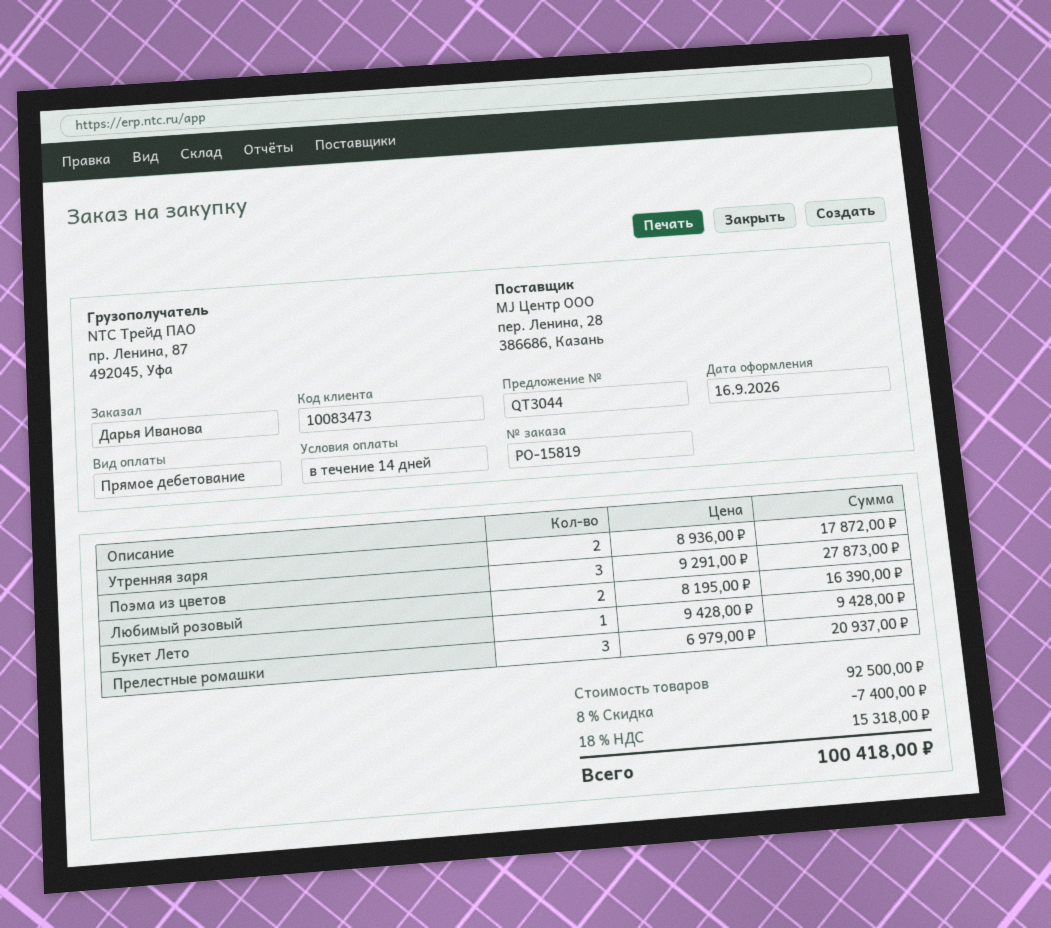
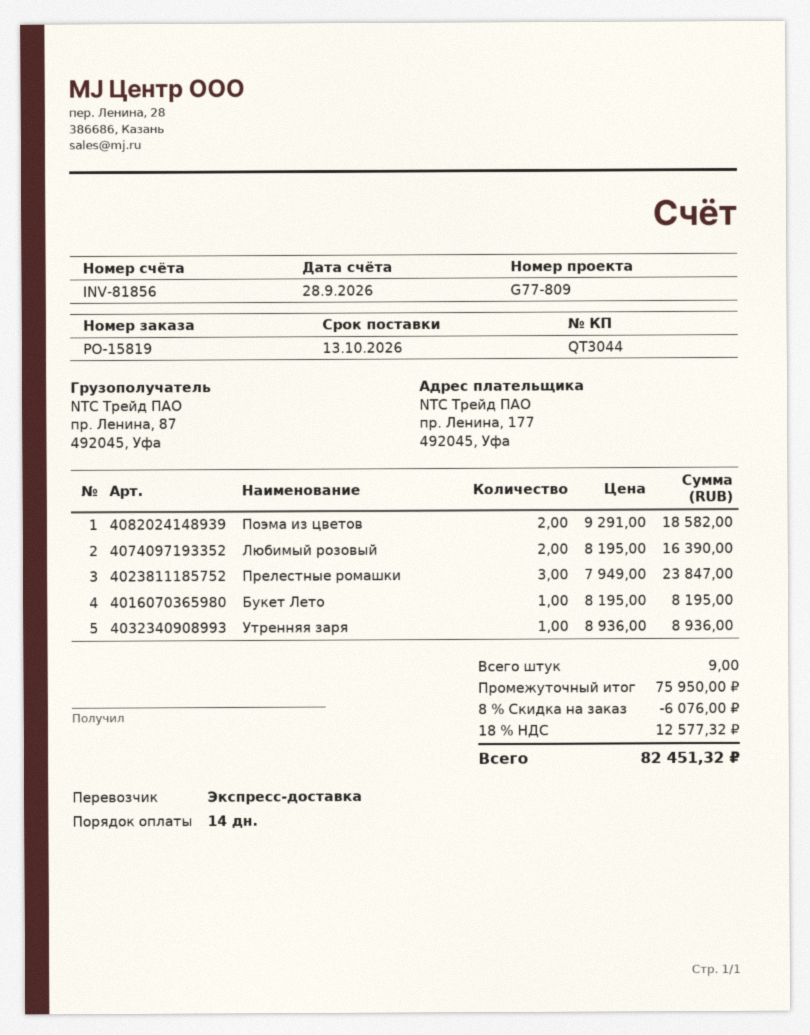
Утренняя заря: 2 x 8936.00 = 17872.00 -> 1 x 8936.00 = 8936.00
Поэма из цветов: 3 x 9291.00 = 27873.00 -> 2 x 9291.00 = 18582.00
Букет Лето: 1 x 9428.00 = 9428.00 -> 1 x 8195.00 = 8195.00
Прелестные ромашки: 3 x 6979.00 = 20937.00 -> 3 x 7949.00 = 23847.00
subtotal: 92500.00 -> 75950.00
discount: 8% = 7400.00 -> 8% = 6076.00
tax: 18% = 15318.00 -> 18% = 12577.32
total: 100418.00 -> 82451.32

